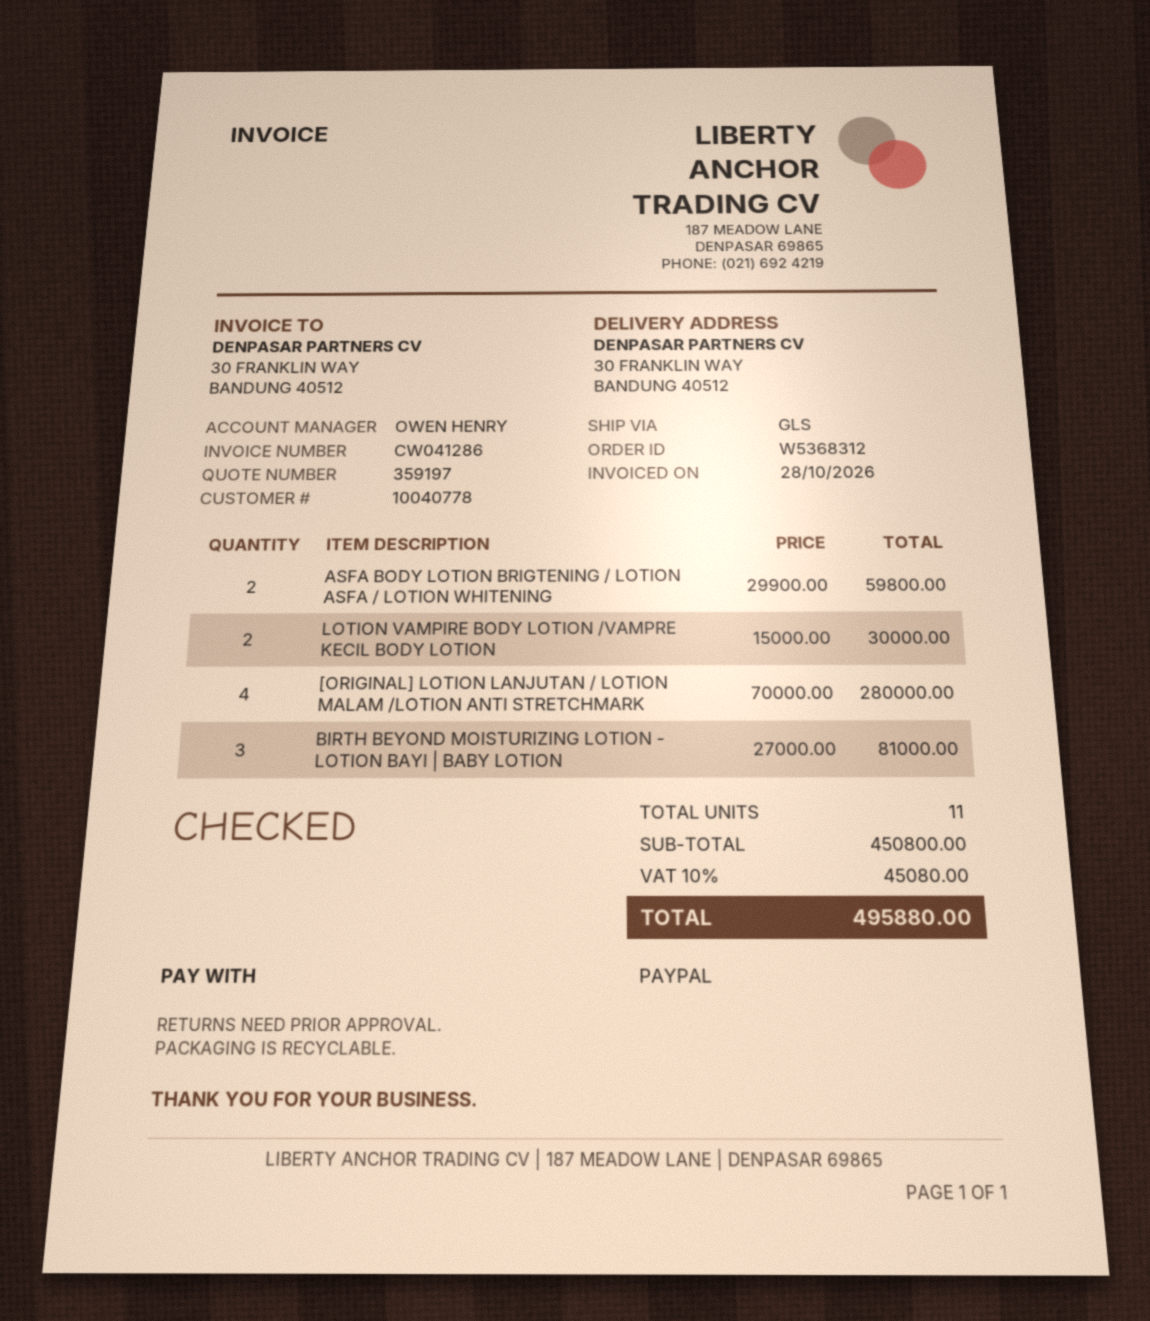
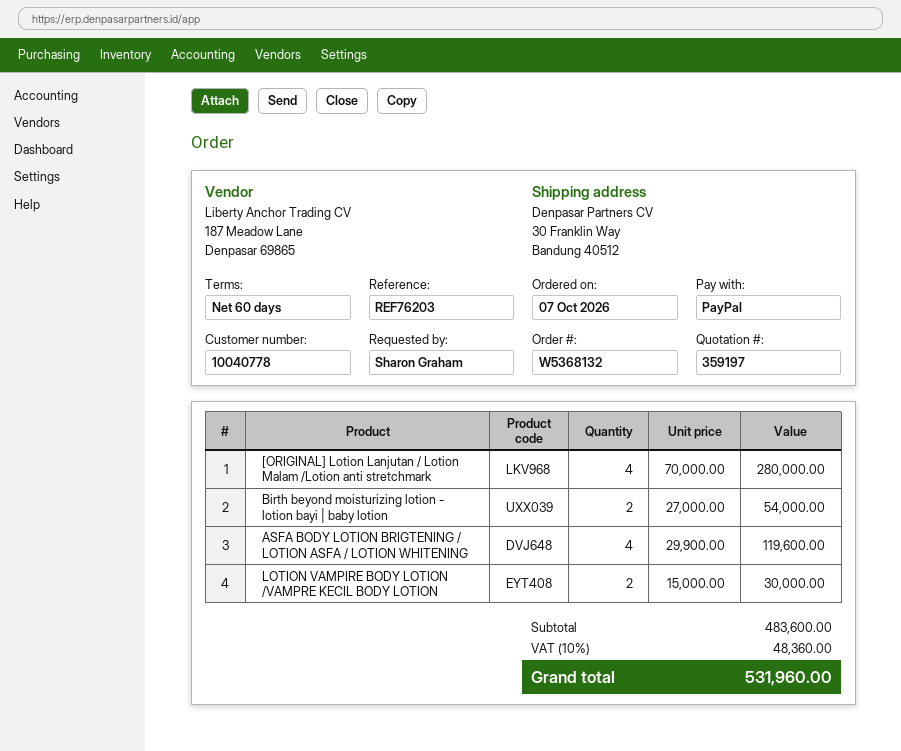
order number: W5368312 -> W5368132
ASFA BODY LOTION BRIGTENING / LOTION ASFA / LOTION WHITENING: 2 x 29900.00 = 59800.00 -> 4 x 29900.00 = 119600.00
BIRTH BEYOND MOISTURIZING LOTION - LOTION BAYI | BABY LOTION: 3 x 27000.00 = 81000.00 -> 2 x 27000.00 = 54000.00
subtotal: 450800.00 -> 483600.00
tax: 10% = 45080.00 -> 10% = 48360.00
total: 495880.00 -> 531960.00

